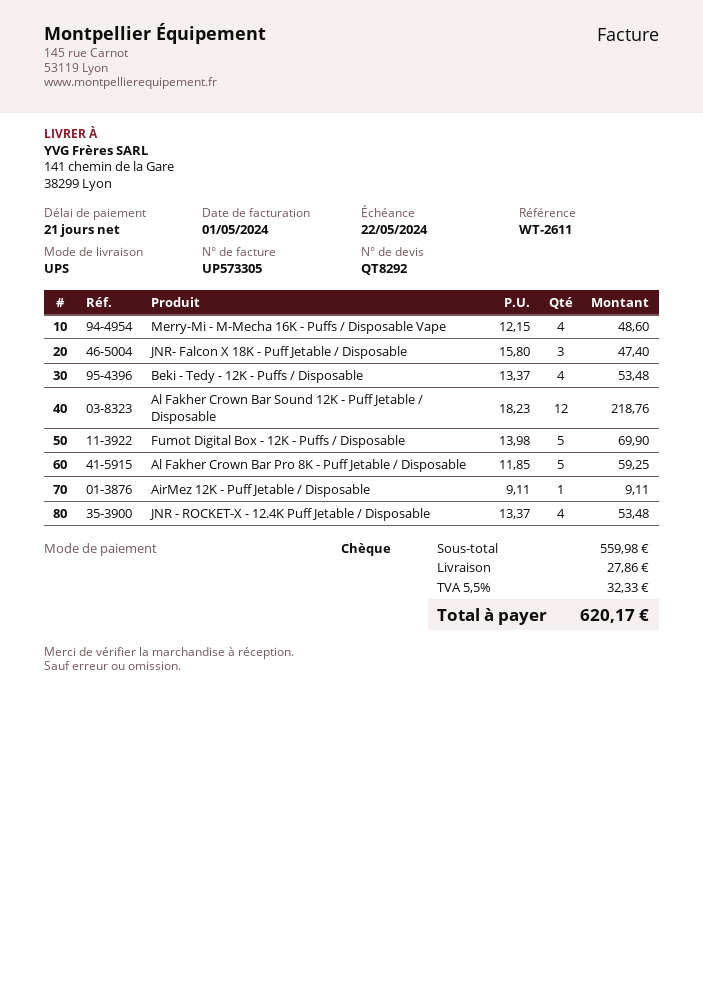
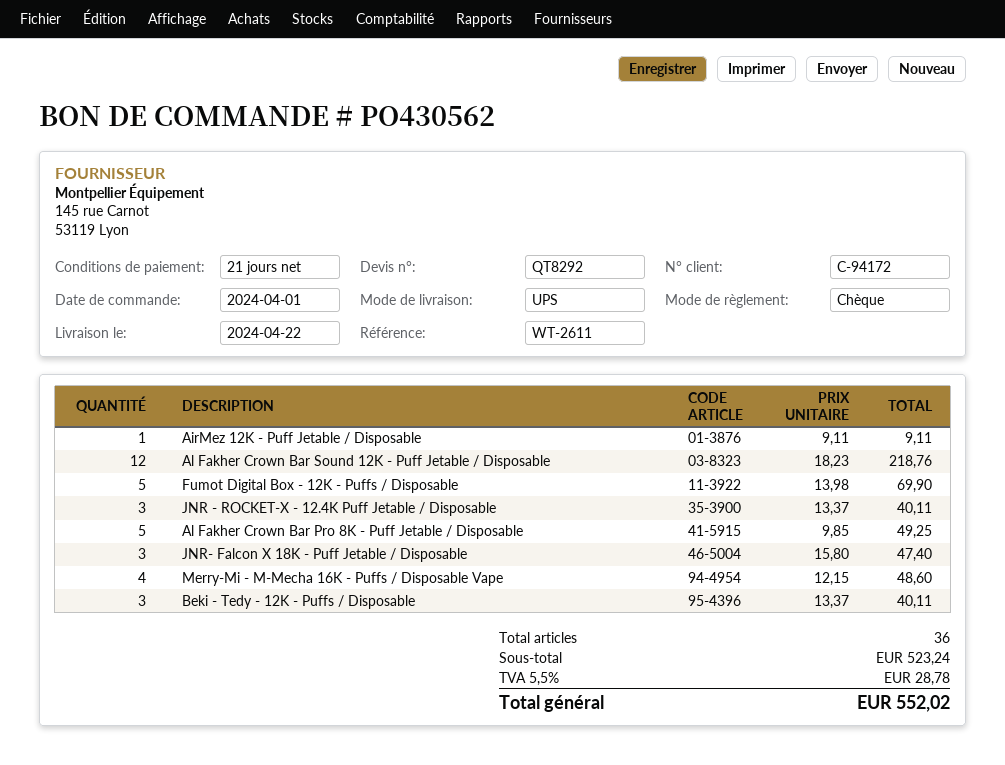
Beki - Tedy - 12K - Puffs / Disposable: 4 x 13.37 = 53.48 -> 3 x 13.37 = 40.11
Al Fakher Crown Bar Pro 8K - Puff Jetable / Disposable: 5 x 11.85 = 59.25 -> 5 x 9.85 = 49.25
JNR - ROCKET-X - 12.4K Puff Jetable / Disposable: 4 x 13.37 = 53.48 -> 3 x 13.37 = 40.11
subtotal: 559.98 -> 523.24
shipping: 27.86 -> none
tax: 5.5% = 32.33 -> 5.5% = 28.78
total: 620.17 -> 552.02

